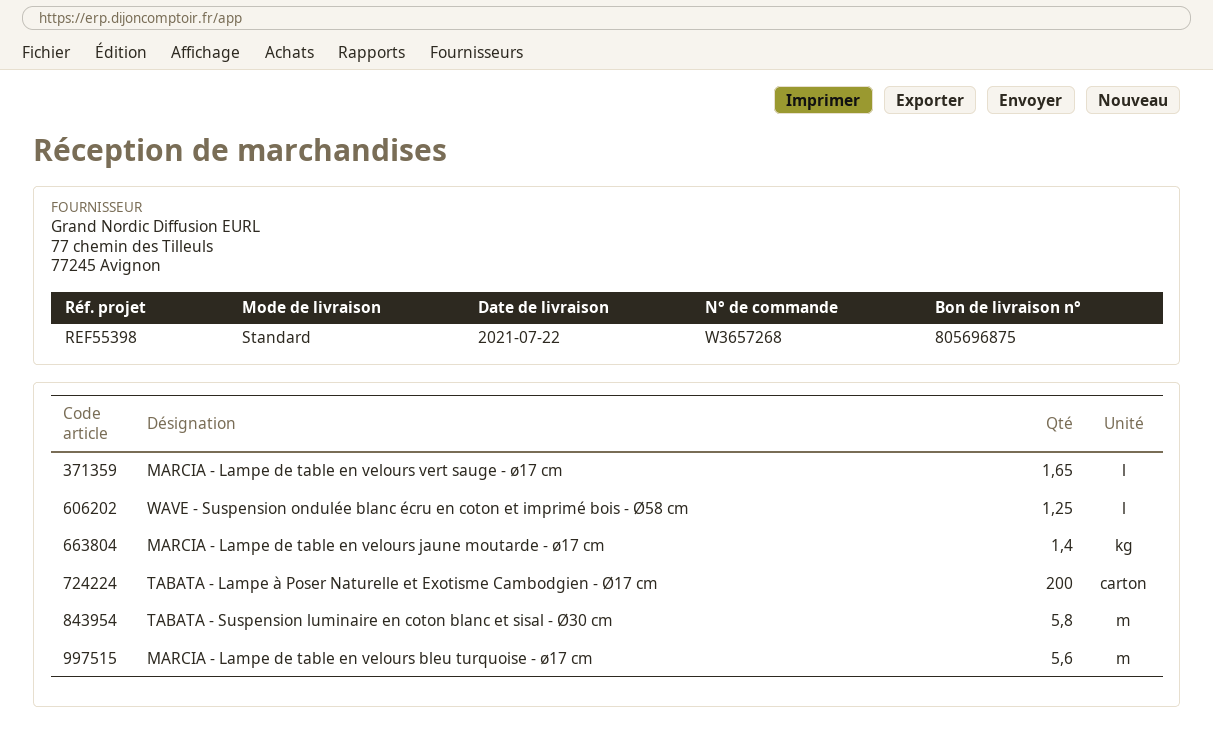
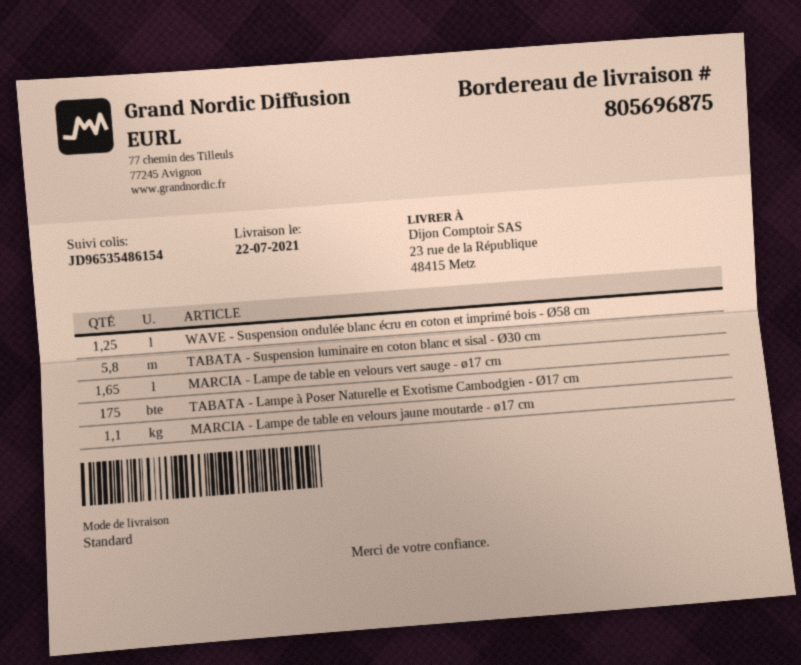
MARCIA - Lampe de table en velours jaune moutarde - ø17 cm: 1.4 -> 1.1
TABATA - Lampe à Poser Naturelle et Exotisme Cambodgien - Ø17 cm: 200 -> 175
MARCIA - Lampe de table en velours bleu turquoise - ø17 cm: 5.6 -> none

